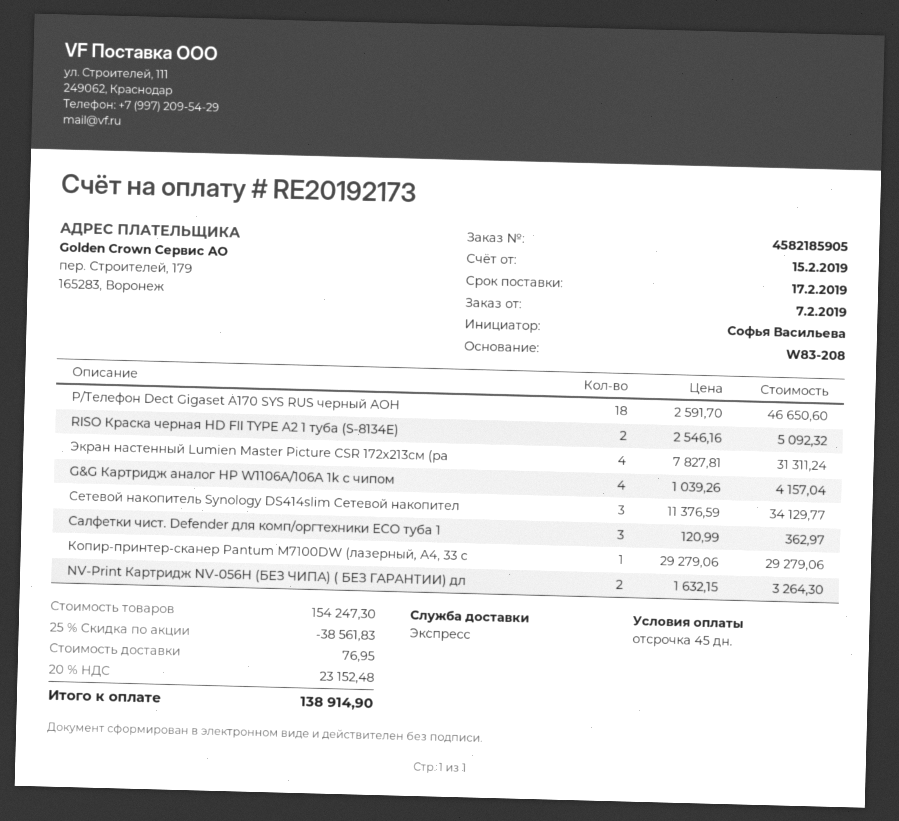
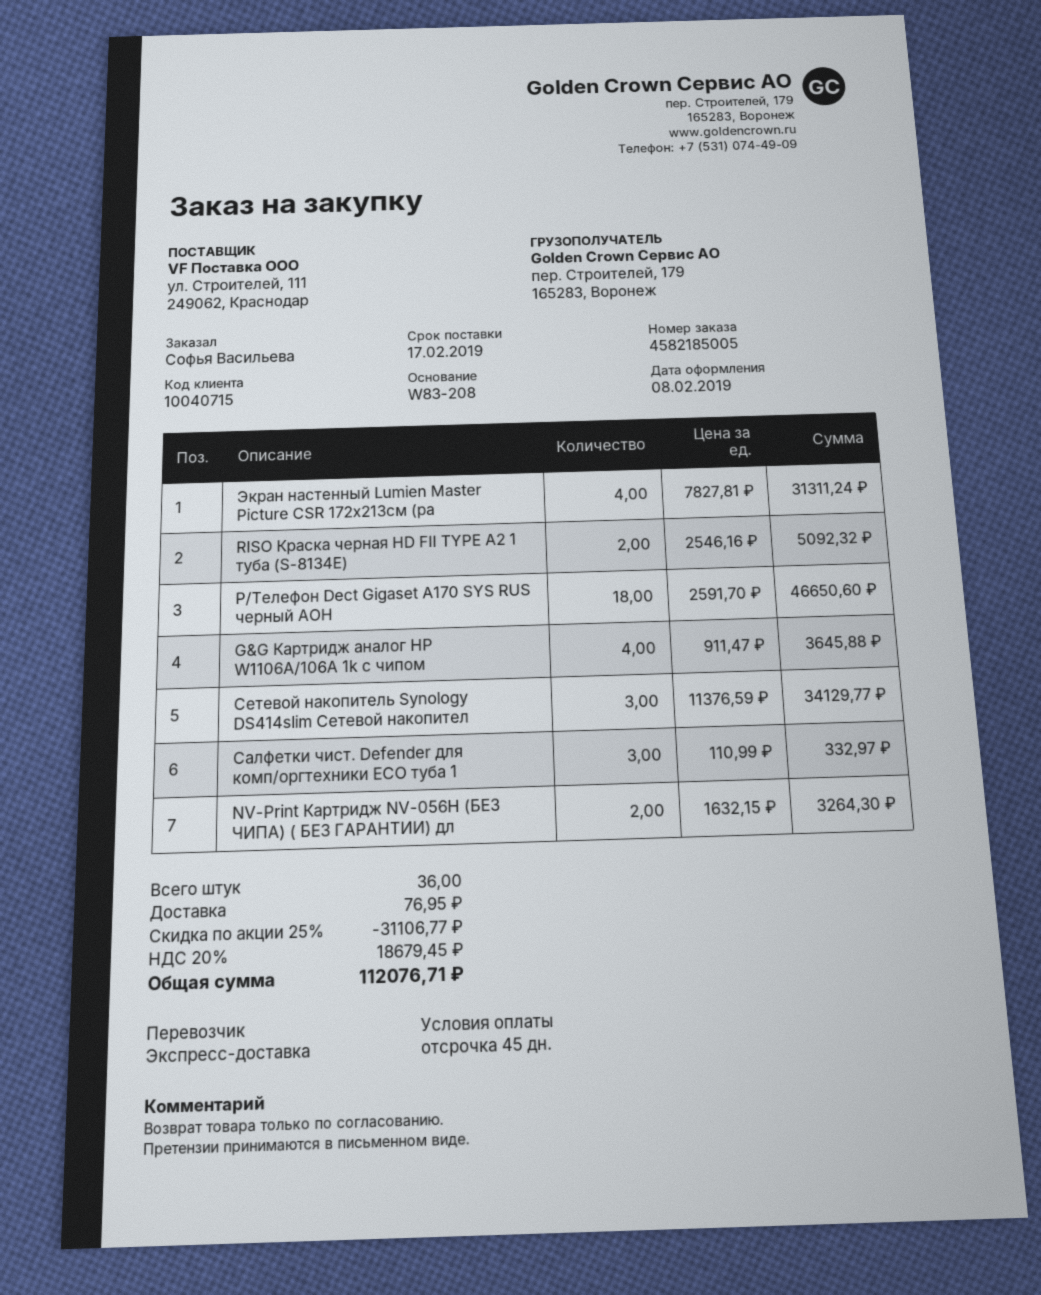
order number: 4582185905 -> 4582185005
order date: 2019-02-07 -> 2019-02-08
G&G Картридж аналог HP W1106A/106A 1k с чипом: 4 x 1039.26 = 4157.04 -> 4 x 911.47 = 3645.88
Салфетки чист. Defender для комп/оргтехники ECO туба 1: 3 x 120.99 = 362.97 -> 3 x 110.99 = 332.97
Копир-принтер-сканер Pantum M7100DW (лазерный, А4, 33 с: 1 x 29279.06 = 29279.06 -> none
discount: 25% = 38561.83 -> 25% = 31106.77
tax: 20% = 23152.48 -> 20% = 18679.45
total: 138914.90 -> 112076.71

